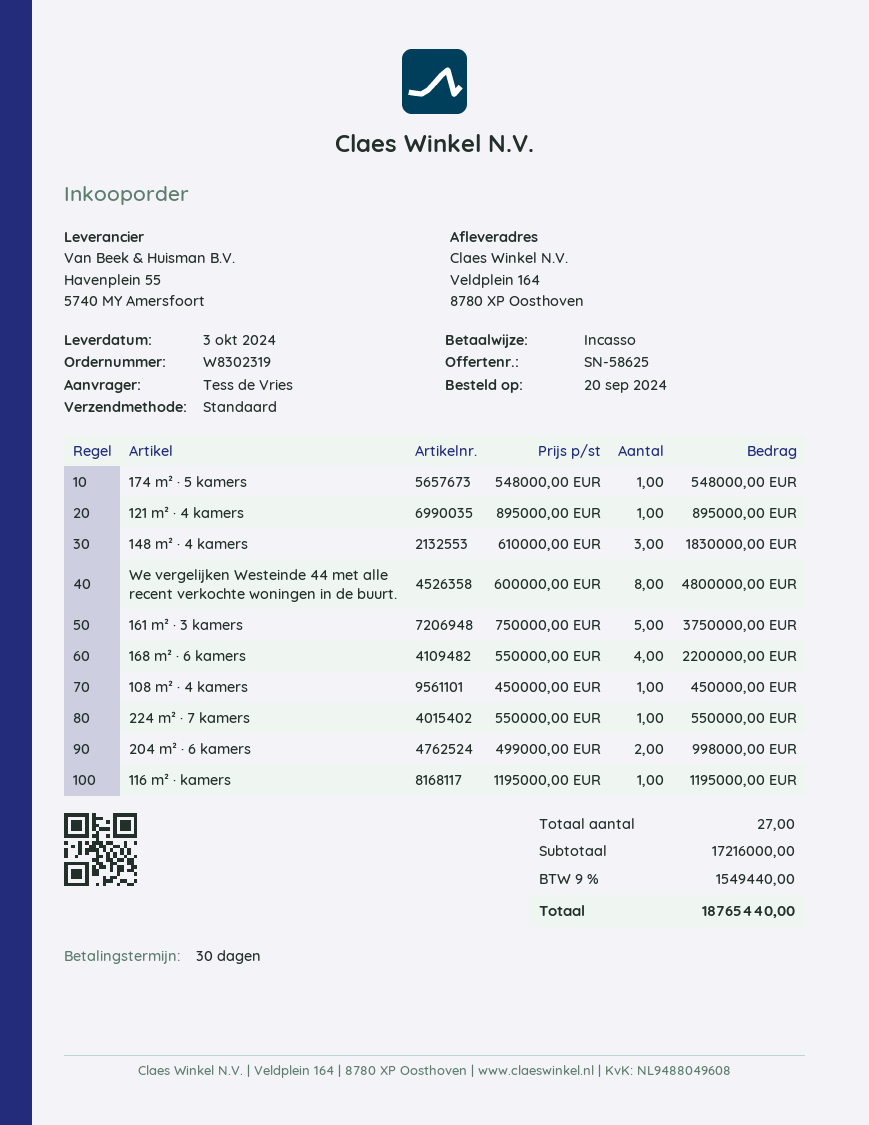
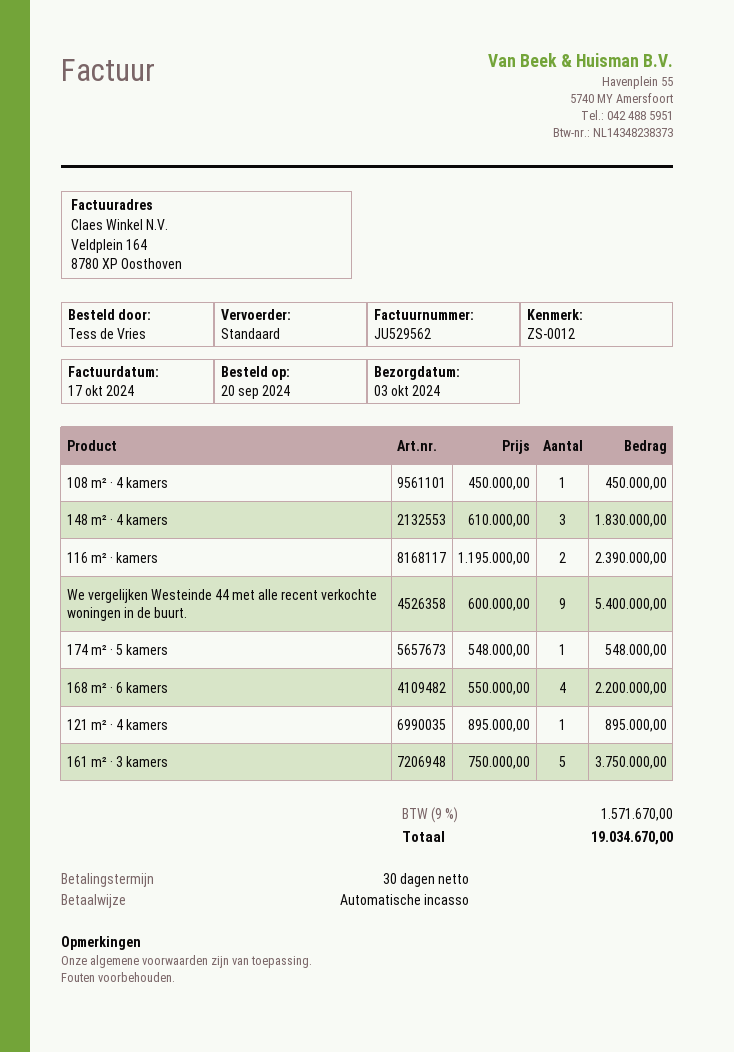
We vergelijken Westeinde 44 met alle recent verkochte woningen in de buurt.: 8 x 600000.00 = 4800000.00 -> 9 x 600000.00 = 5400000.00
224 m² · 7 kamers: 1 x 550000.00 = 550000.00 -> none
204 m² · 6 kamers: 2 x 499000.00 = 998000.00 -> none
116 m² · kamers: 1 x 1195000.00 = 1195000.00 -> 2 x 1195000.00 = 2390000.00
tax: 9% = 1549440.00 -> 9% = 1571670.00
total: 18765440.00 -> 19034670.00

